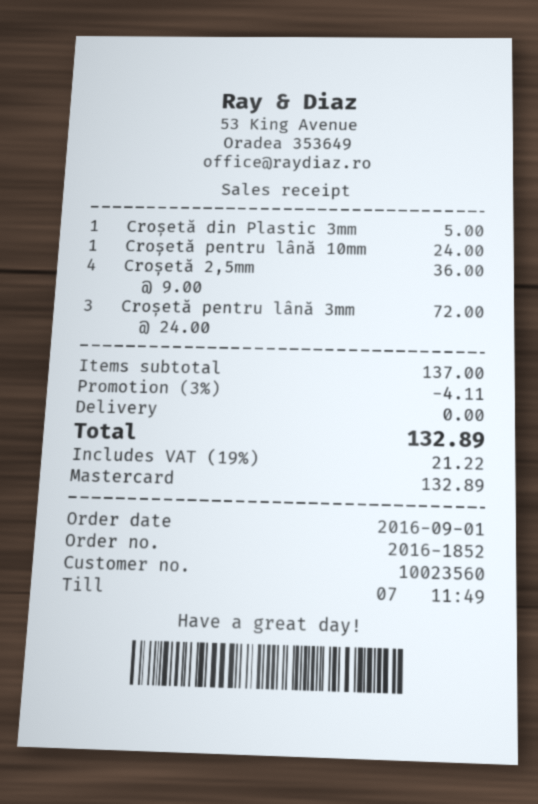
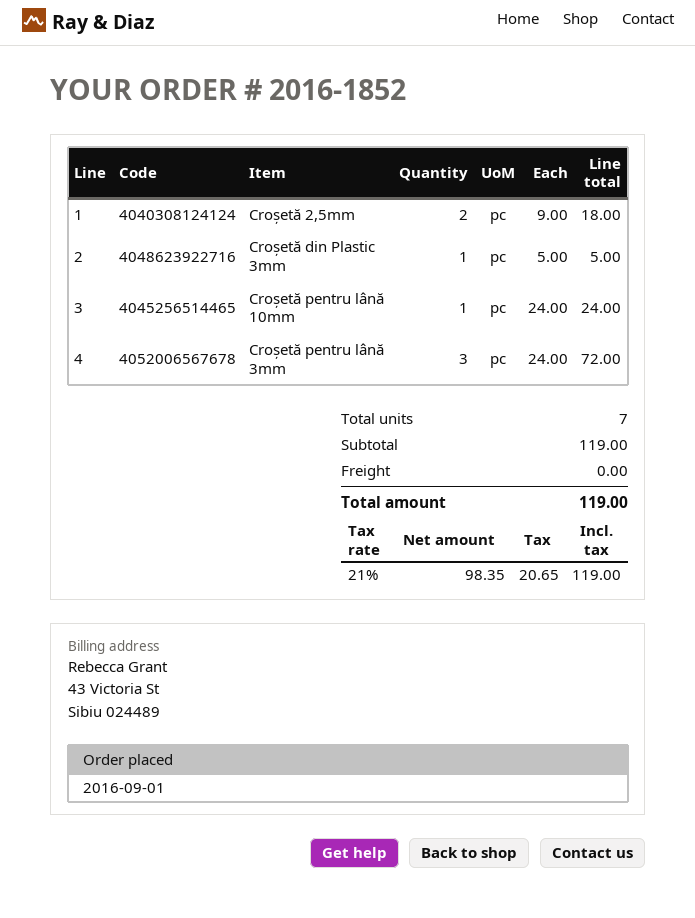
Croșetă 2,5mm: 4 x 9.00 = 36.00 -> 2 x 9.00 = 18.00
subtotal: 137.00 -> 119.00
discount: 3% = 4.11 -> none
tax: 19% = 21.22 -> 21% = 20.65
total: 132.89 -> 119.00

